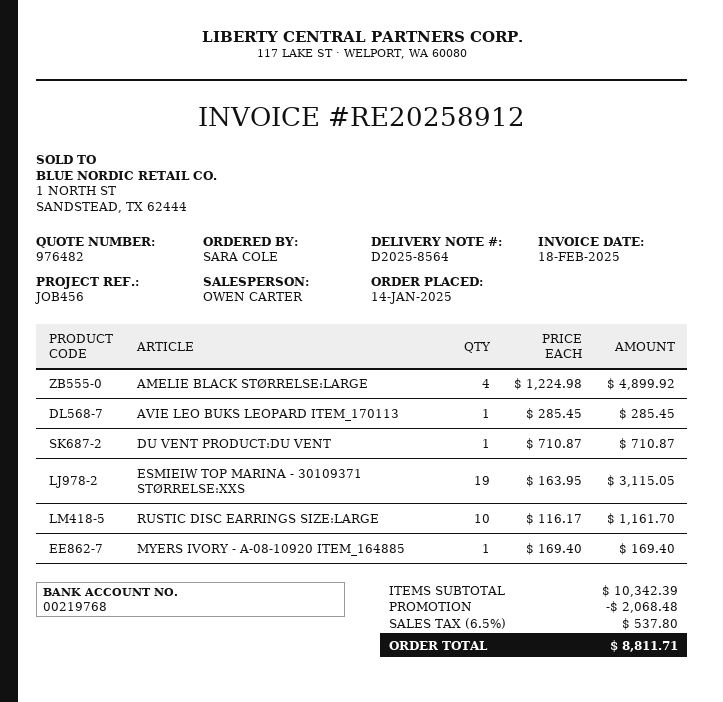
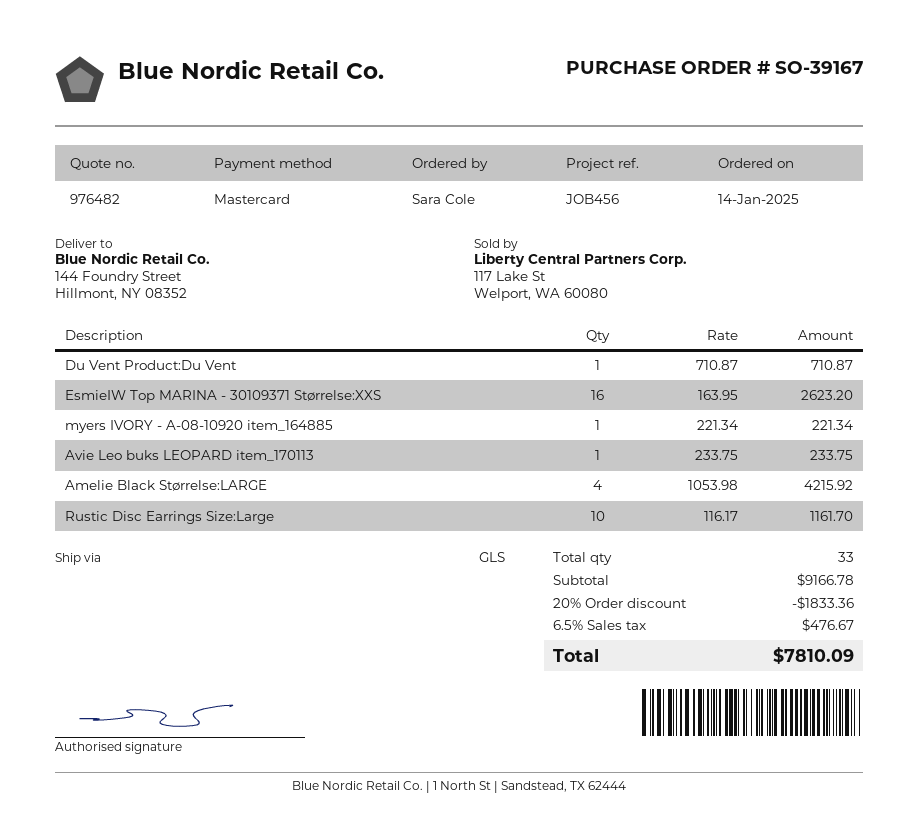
AMELIE BLACK STØRRELSE:LARGE: 4 x 1224.98 = 4899.92 -> 4 x 1053.98 = 4215.92
AVIE LEO BUKS LEOPARD ITEM_170113: 1 x 285.45 = 285.45 -> 1 x 233.75 = 233.75
ESMIEIW TOP MARINA - 30109371 STØRRELSE:XXS: 19 x 163.95 = 3115.05 -> 16 x 163.95 = 2623.20
MYERS IVORY - A-08-10920 ITEM_164885: 1 x 169.40 = 169.40 -> 1 x 221.34 = 221.34
subtotal: 10342.39 -> 9166.78
discount: 2068.48 -> 1833.36
tax: 6.5% = 537.80 -> 6.5% = 476.67
total: 8811.71 -> 7810.09

